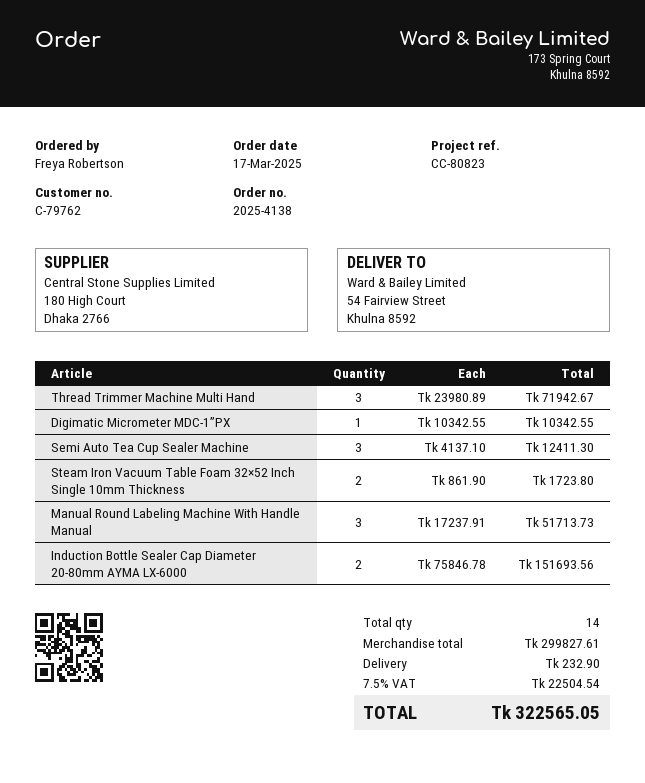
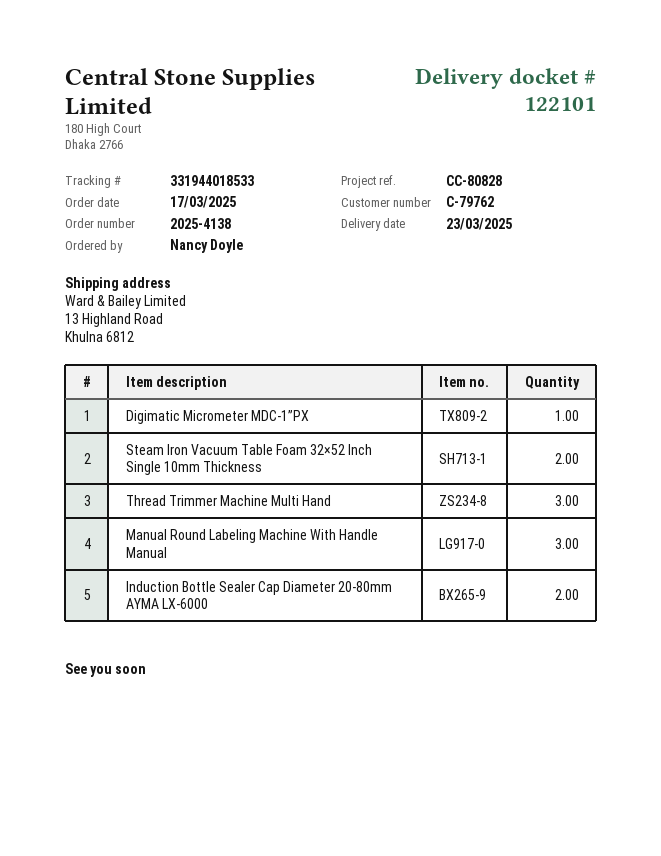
reference: CC-80823 -> CC-80828
ordered by: Freya Robertson -> Nancy Doyle
ship to: 54 Fairview Street, Khulna 8592 -> 13 Highland Road, Khulna 6812
Semi Auto Tea Cup Sealer Machine: 3 -> none

